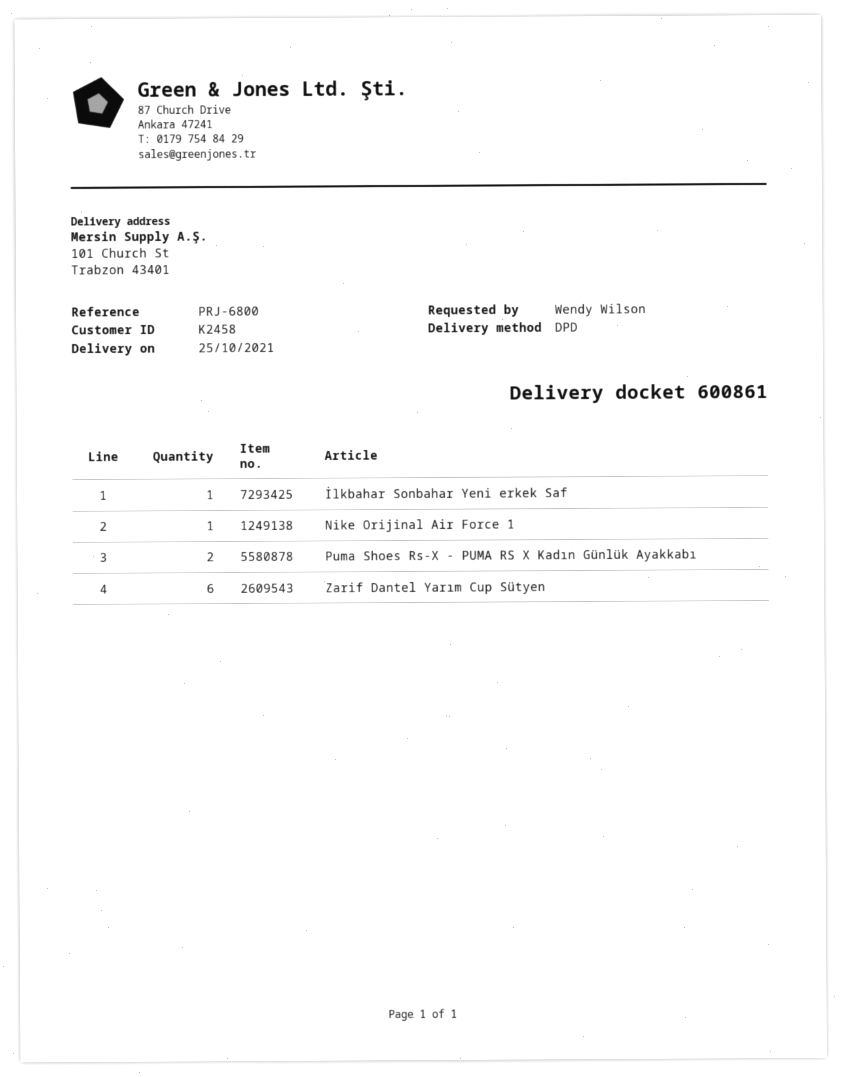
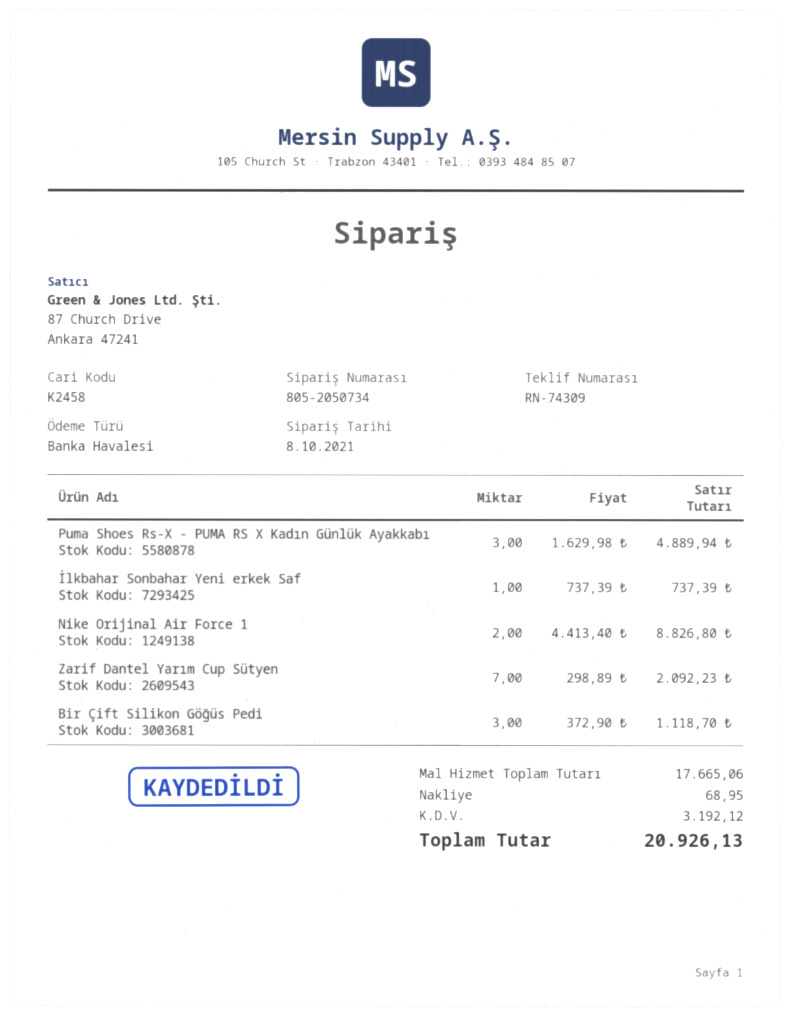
Nike Orijinal Air Force 1: 1 -> 2
Puma Shoes Rs-X - PUMA RS X Kadın Günlük Ayakkabı: 2 -> 3
Zarif Dantel Yarım Cup Sütyen: 6 -> 7
Bir Çift Silikon Göğüs Pedi: none -> 3

